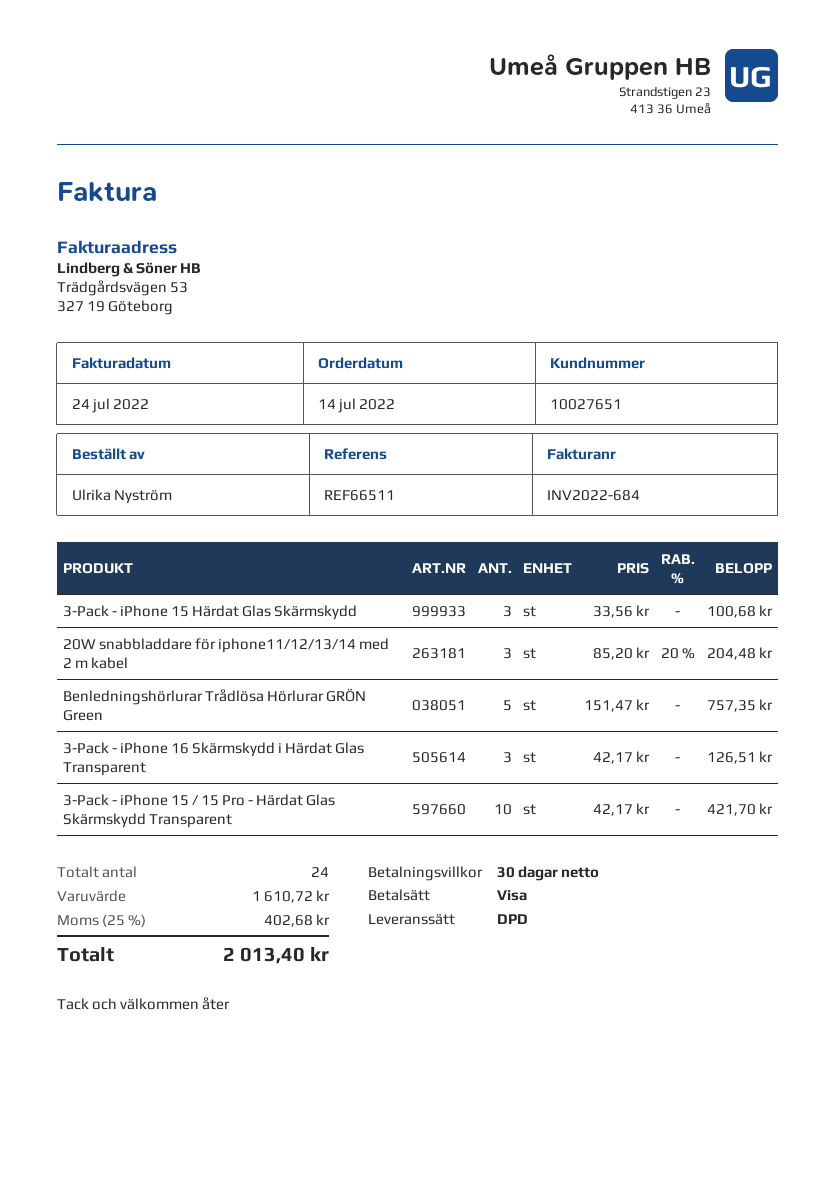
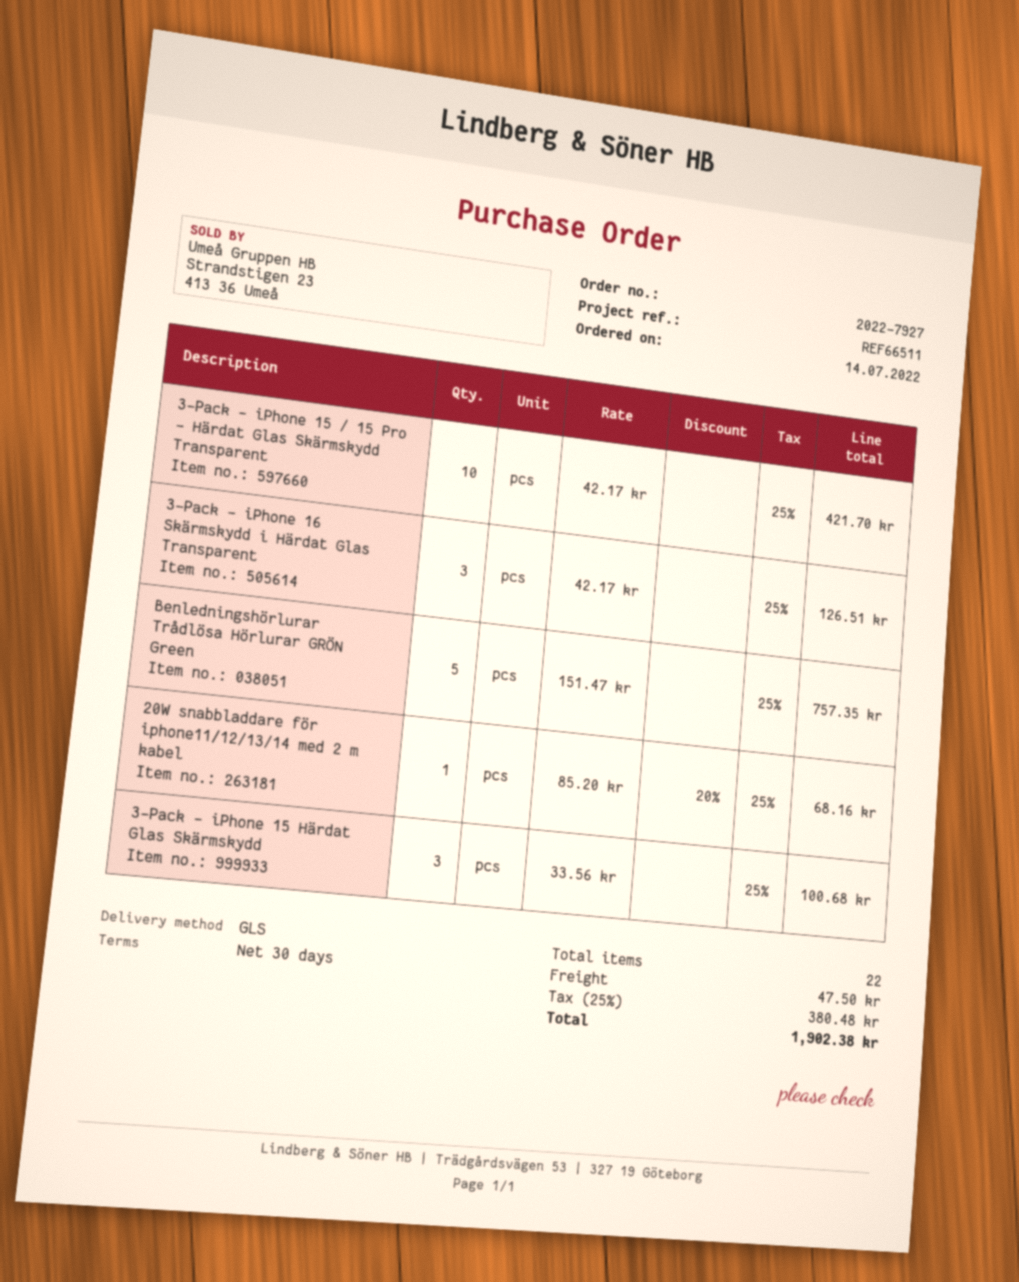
shipping method: DPD -> GLS
20W snabbladdare för iphone11/12/13/14 med 2 m kabel: 3 x 85.20 - 20% = 204.48 -> 1 x 85.20 - 20% = 68.16
total quantity: 24 -> 22
shipping: none -> 47.50
tax: 25% = 402.68 -> 25% = 380.48
total: 2013.40 -> 1902.38

